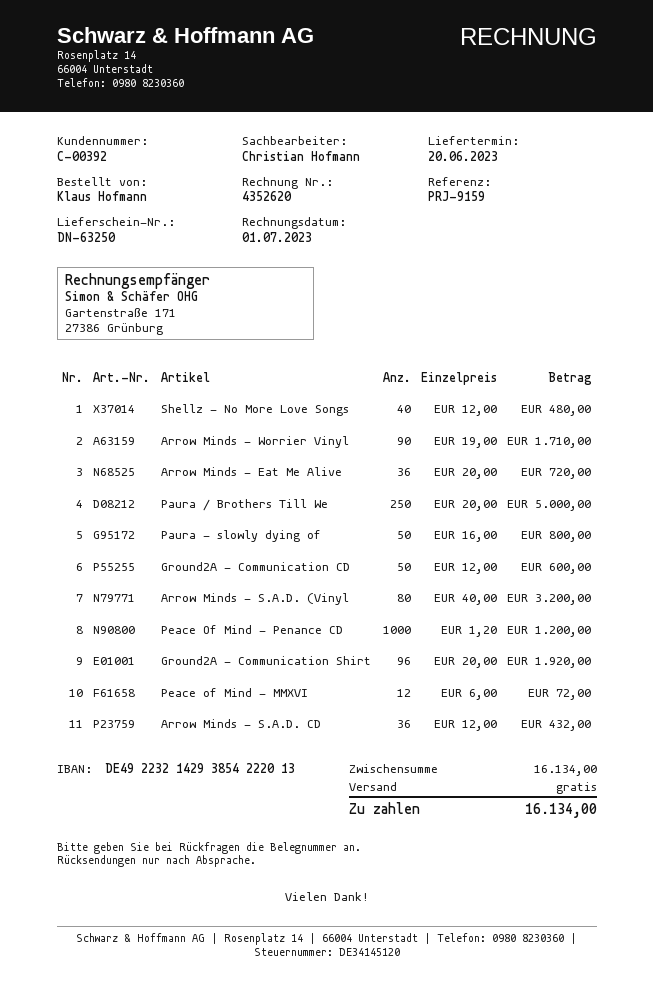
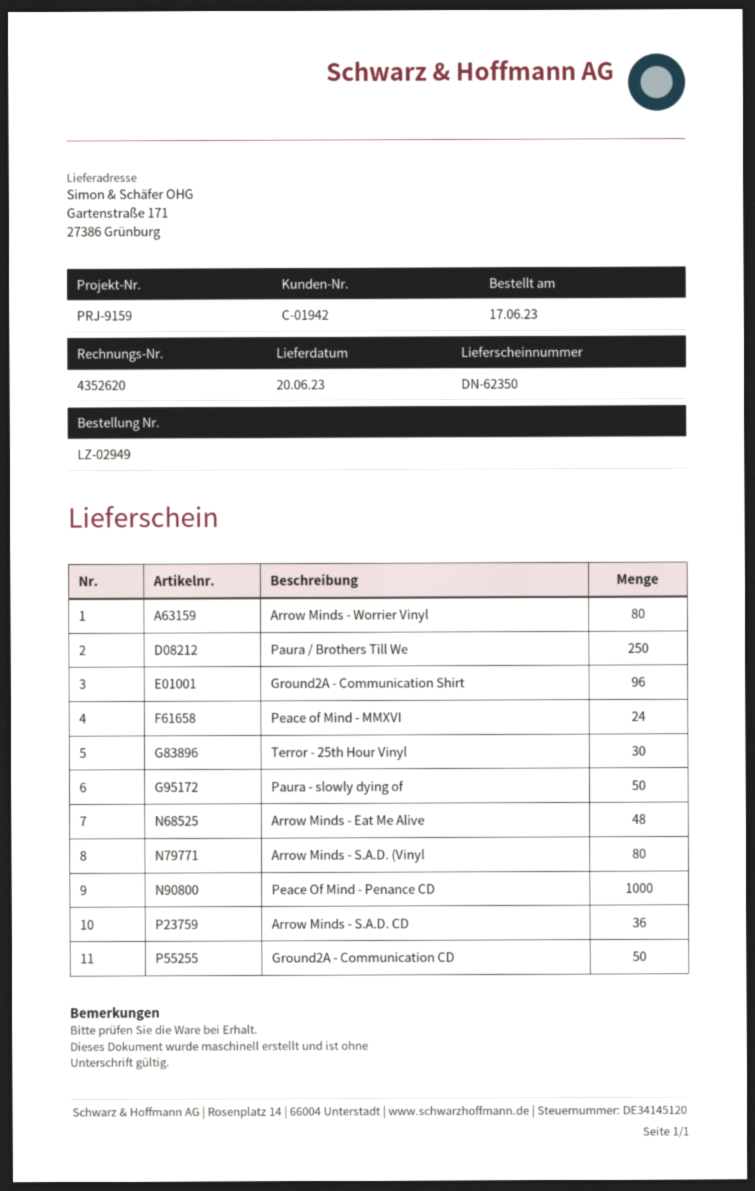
delivery note number: DN-63250 -> DN-62350
customer number: C-00392 -> C-01942
Shellz - No More Love Songs: 40 -> none
Arrow Minds - Worrier Vinyl: 90 -> 80
Arrow Minds - Eat Me Alive: 36 -> 48
Peace of Mind - MMXVI: 12 -> 24
Terror - 25th Hour Vinyl: none -> 30

